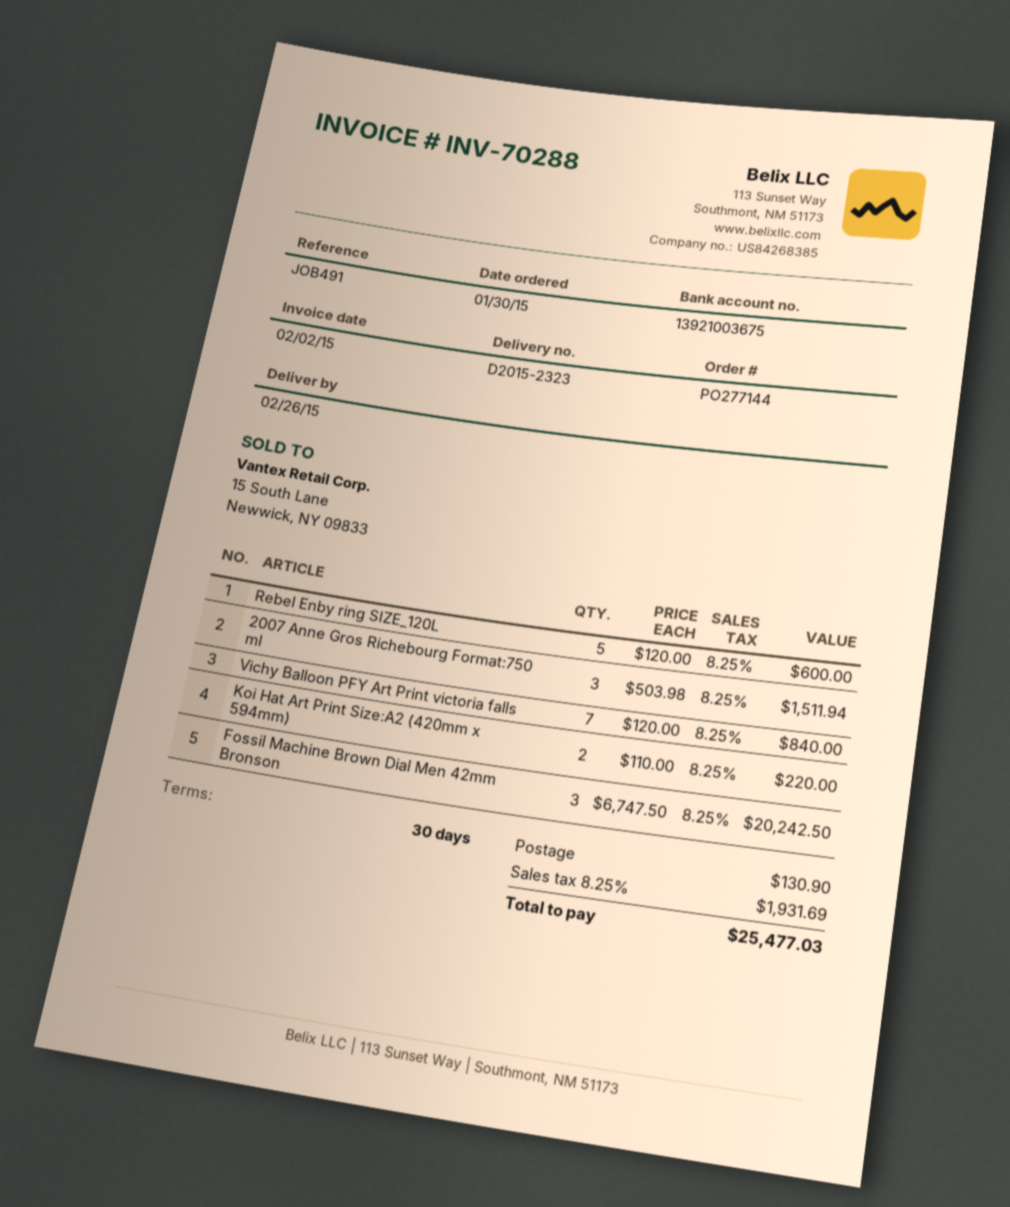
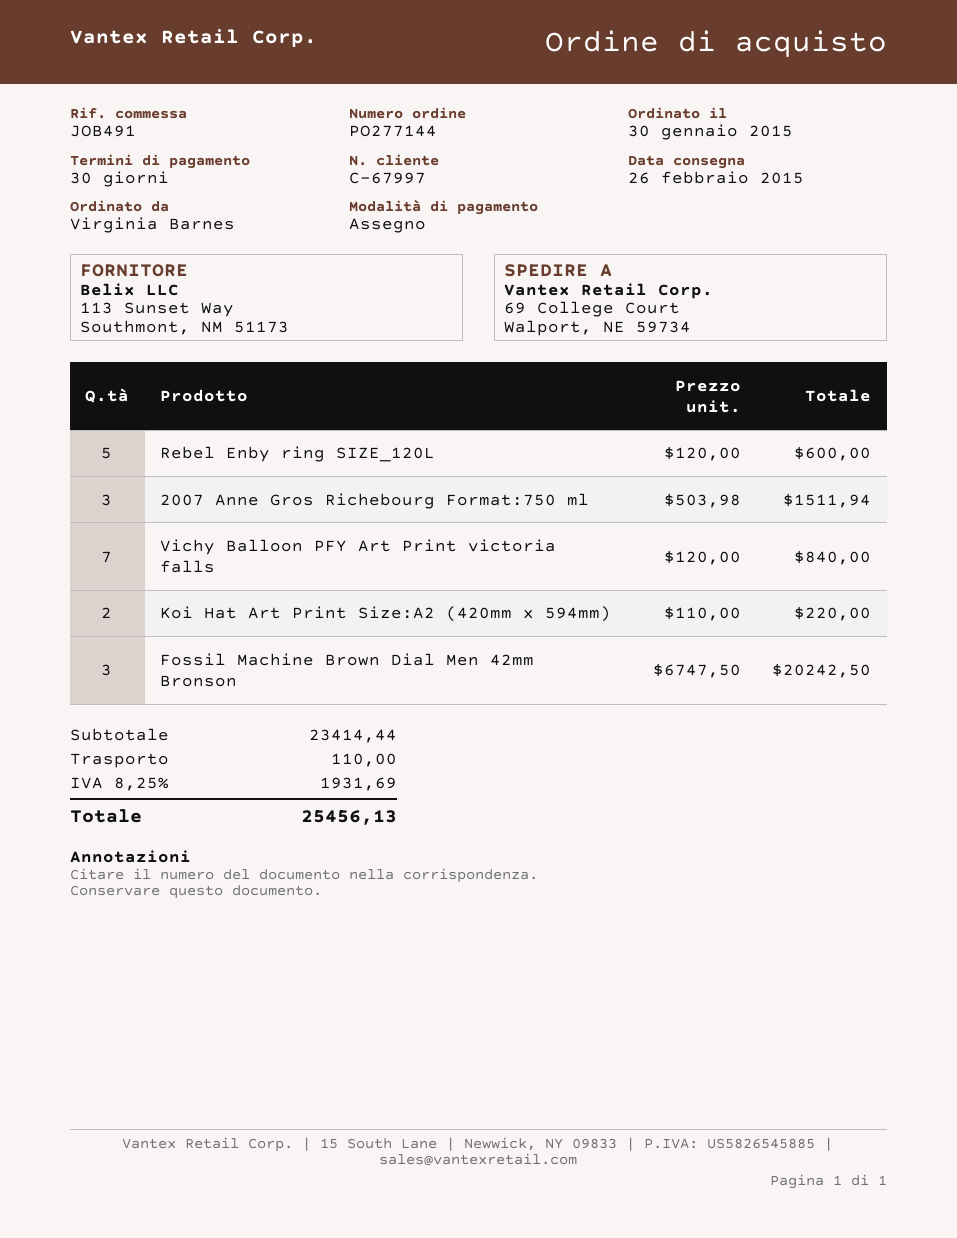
shipping: 130.90 -> 110.00
total: 25477.03 -> 25456.13

